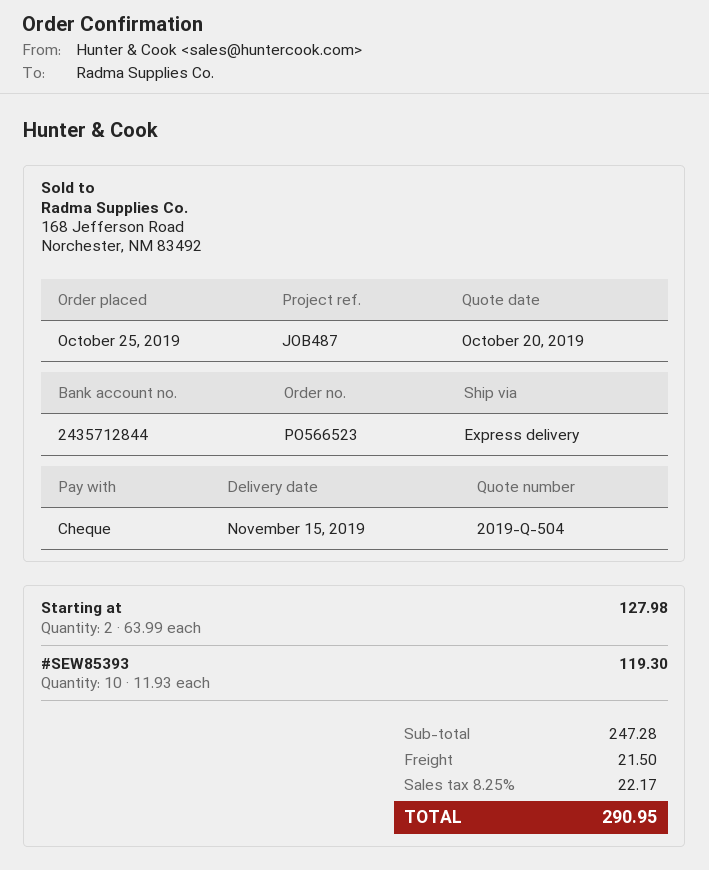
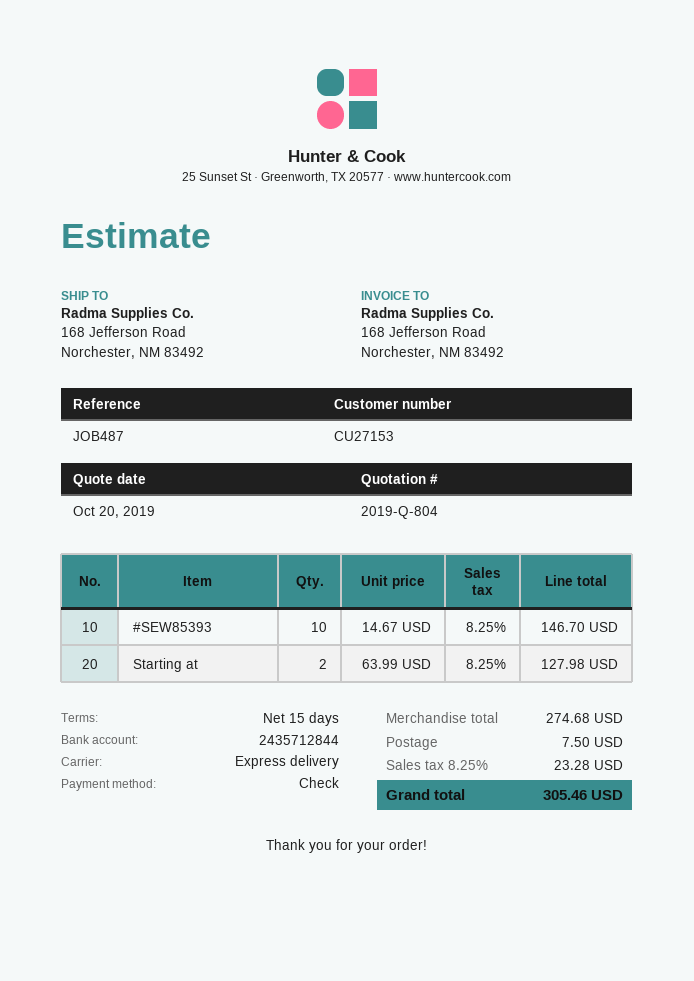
quote number: 2019-Q-504 -> 2019-Q-804
#SEW85393: 10 x 11.93 = 119.30 -> 10 x 14.67 = 146.70
subtotal: 247.28 -> 274.68
shipping: 21.50 -> 7.50
tax: 8.25% = 22.17 -> 8.25% = 23.28
total: 290.95 -> 305.46

